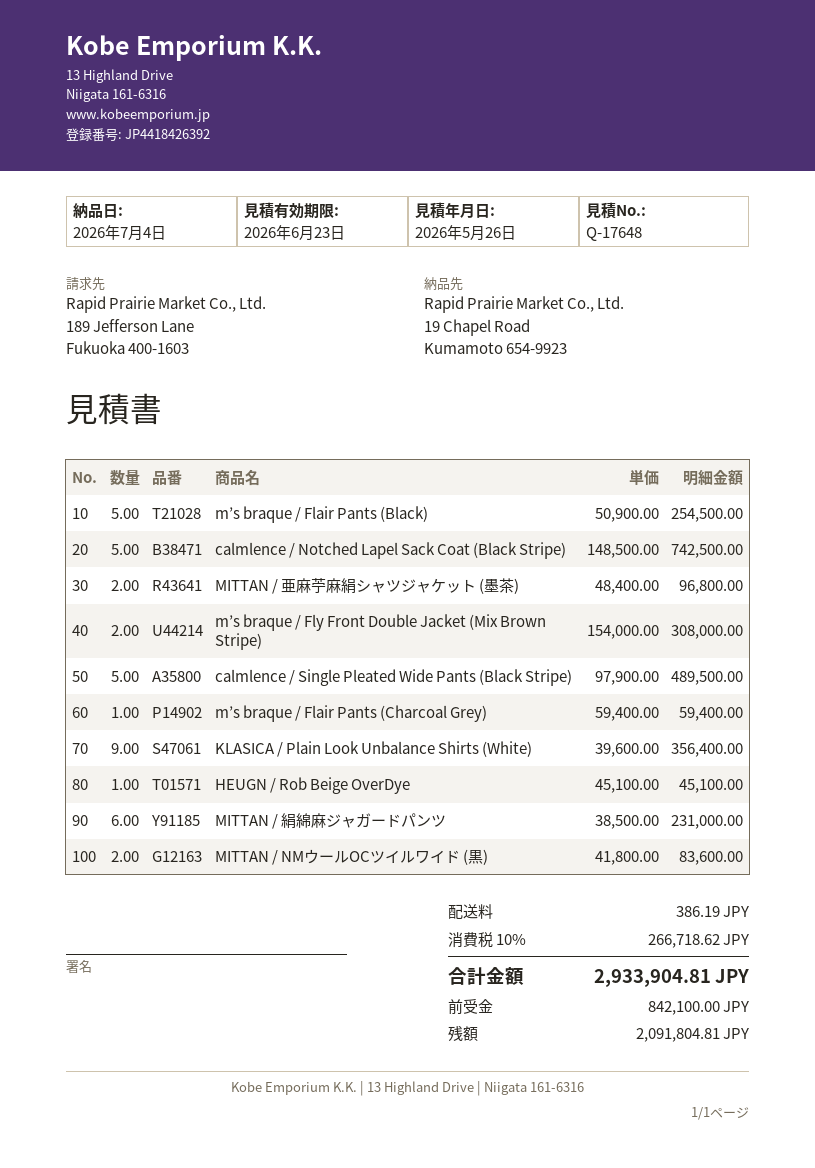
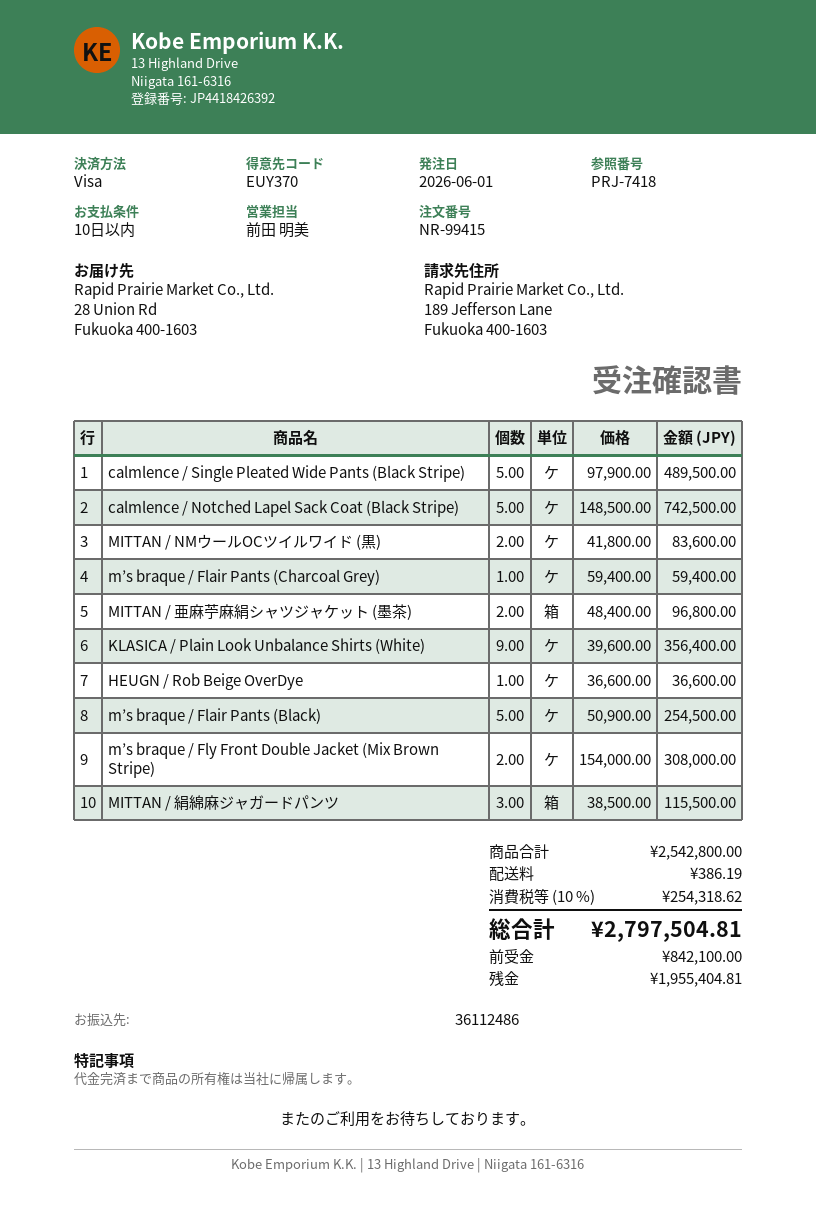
ship to: 19 Chapel Road, Kumamoto 654-9923 -> 28 Union Rd, Fukuoka 400-1603
HEUGN / Rob Beige OverDye: 1 x 45100.00 = 45100.00 -> 1 x 36600.00 = 36600.00
MITTAN / 絹綿麻ジャガードパンツ: 6 x 38500.00 = 231000.00 -> 3 x 38500.00 = 115500.00
tax: 10% = 266718.62 -> 10% = 254318.62
total: 2933904.81 -> 2797504.81
balance: 2091804.81 -> 1955404.81

